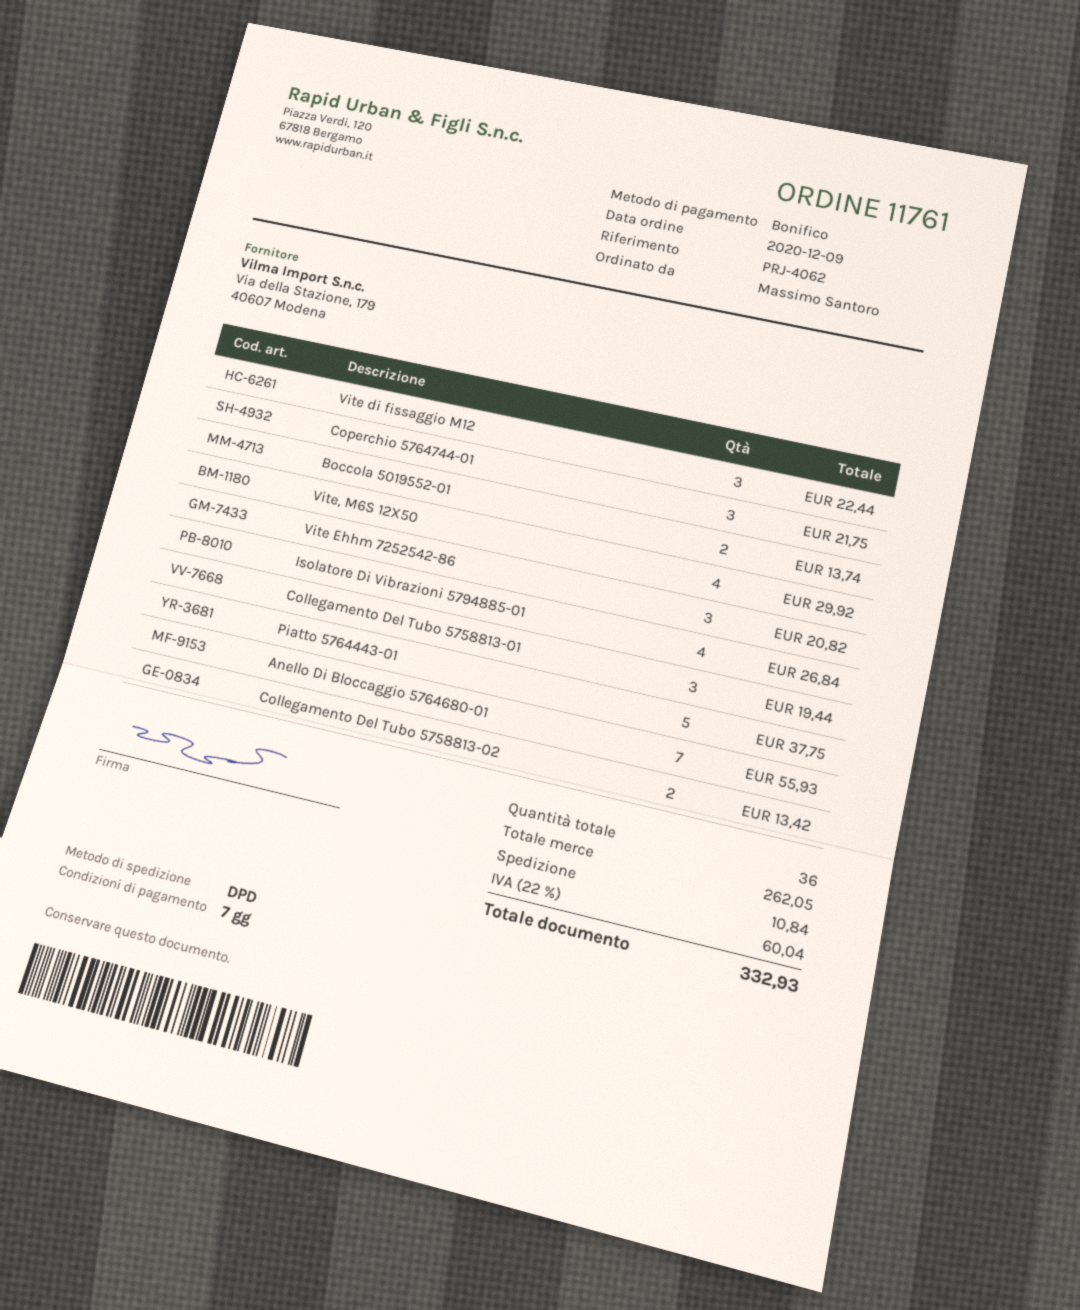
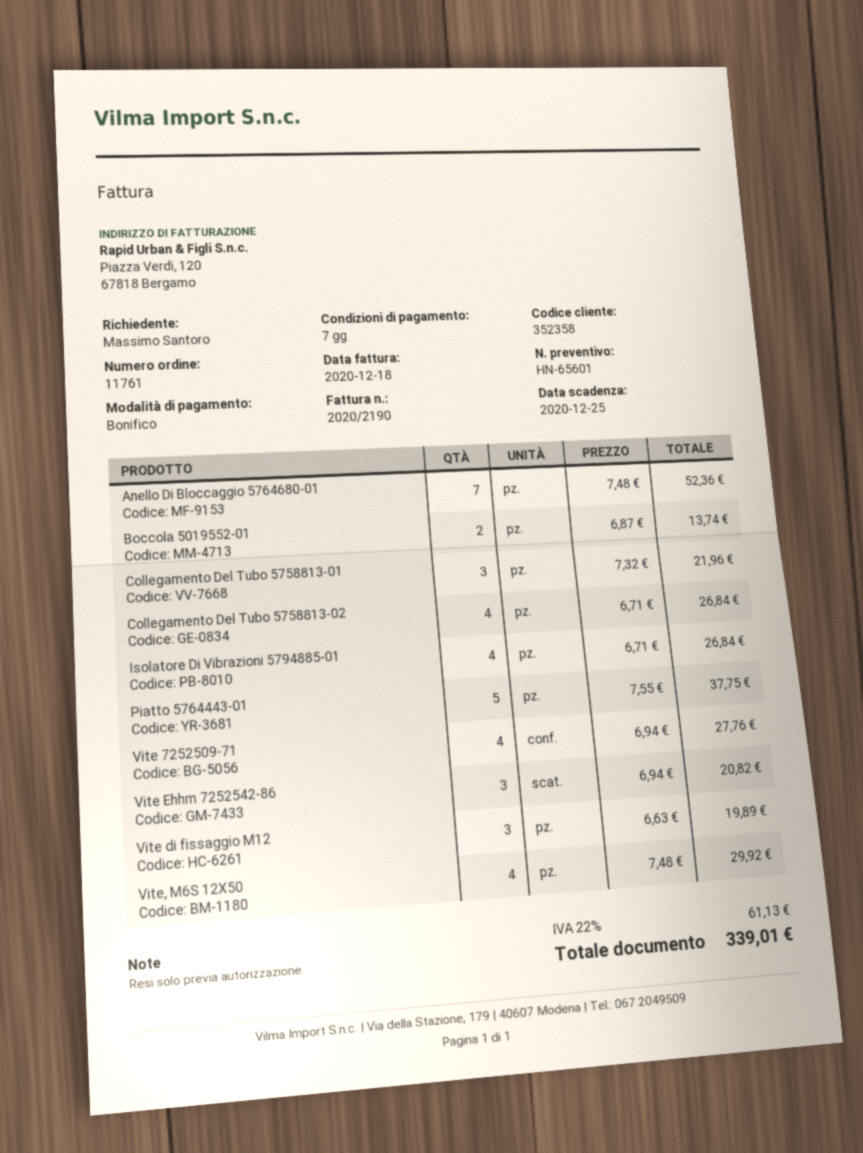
Vite di fissaggio M12: 3 for 22.44 -> 3 for 19.89
Coperchio 5764744-01: 3 for 21.75 -> none
Collegamento Del Tubo 5758813-01: 3 for 19.44 -> 3 for 21.96
Anello Di Bloccaggio 5764680-01: 7 for 55.93 -> 7 for 52.36
Collegamento Del Tubo 5758813-02: 2 for 13.42 -> 4 for 26.84
Vite 7252509-71: none -> 4 for 27.76
shipping: 10.84 -> none
tax: 22% = 60.04 -> 22% = 61.13
total: 332.93 -> 339.01

